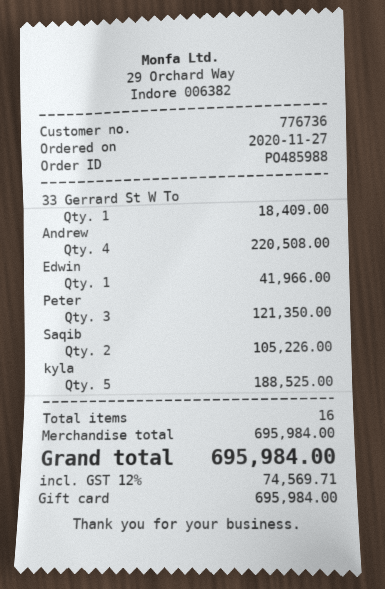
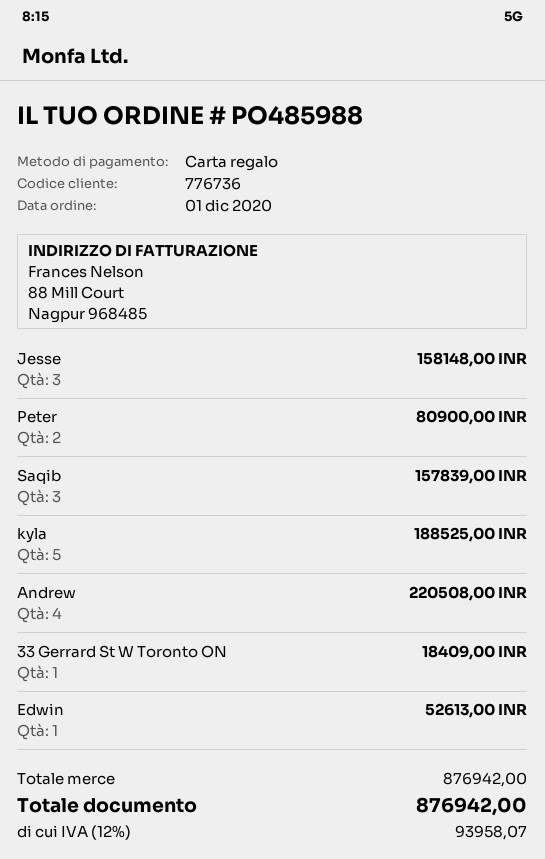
order date: 2020-11-27 -> 2020-12-01
Edwin: 1 for 41966.00 -> 1 for 52613.00
Peter: 3 for 121350.00 -> 2 for 80900.00
Saqib: 2 for 105226.00 -> 3 for 157839.00
Jesse: none -> 3 for 158148.00
subtotal: 695984.00 -> 876942.00
tax: 12% = 74569.71 -> 12% = 93958.07
total: 695984.00 -> 876942.00

